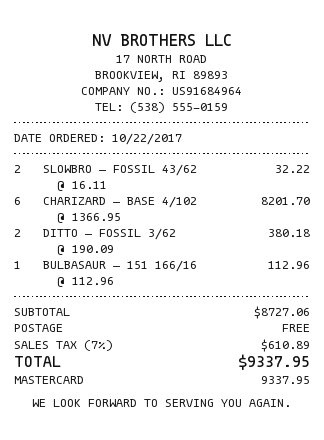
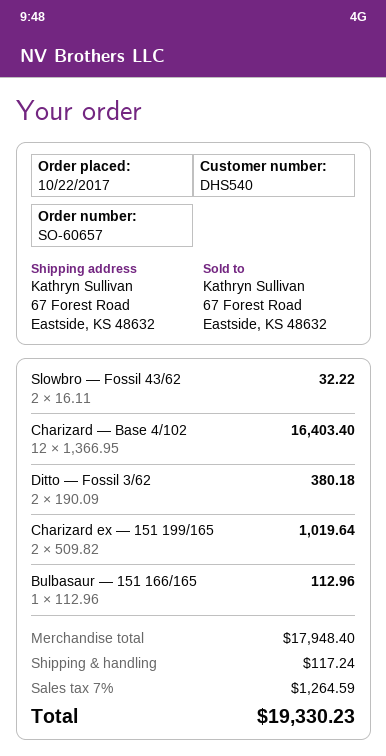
CHARIZARD — BASE 4/102: 6 x 1366.95 = 8201.70 -> 12 x 1366.95 = 16403.40
Charizard ex — 151 199/165: none -> 2 x 509.82 = 1019.64
subtotal: 8727.06 -> 17948.40
shipping: 0.00 -> 117.24
tax: 7% = 610.89 -> 7% = 1264.59
total: 9337.95 -> 19330.23

